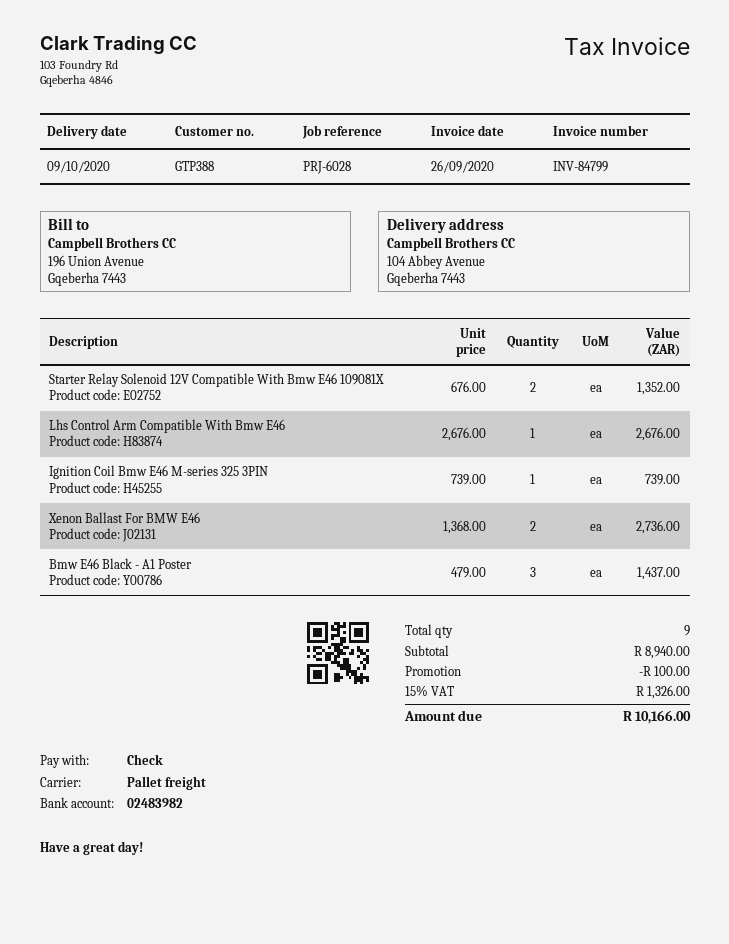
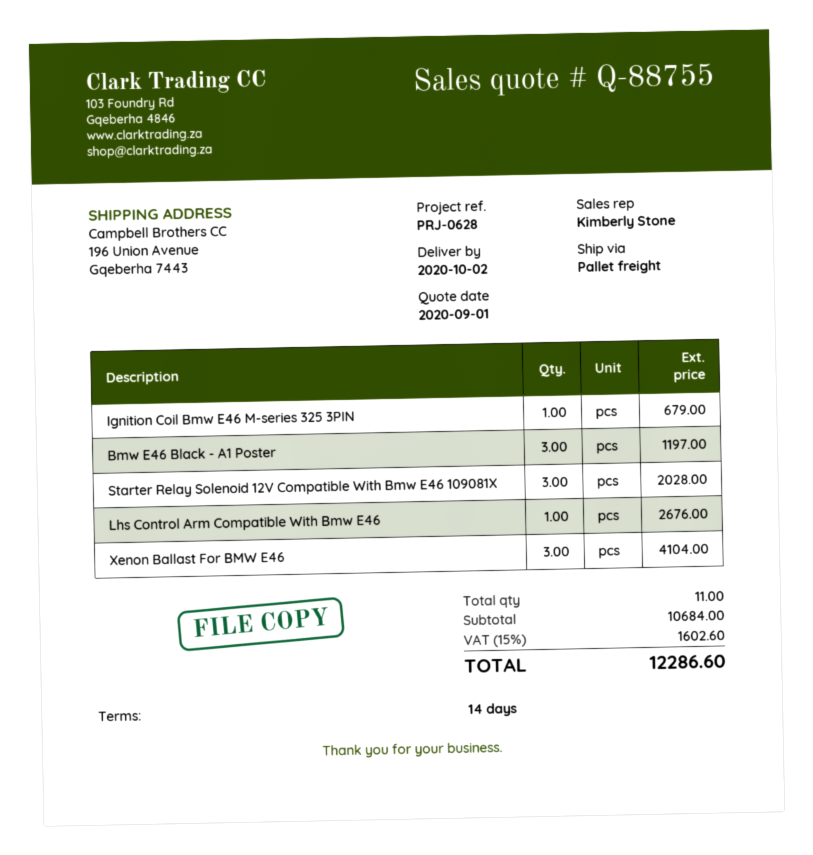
delivery date: 2020-10-09 -> 2020-10-02
reference: PRJ-6028 -> PRJ-0628
ship to: 104 Abbey Avenue, Gqeberha 7443 -> 196 Union Avenue, Gqeberha 7443
Starter Relay Solenoid 12V Compatible With Bmw E46 109081X: 2 for 1352.00 -> 3 for 2028.00
Ignition Coil Bmw E46 M-series 325 3PIN: 1 for 739.00 -> 1 for 679.00
Xenon Ballast For BMW E46: 2 for 2736.00 -> 3 for 4104.00
Bmw E46 Black - A1 Poster: 3 for 1437.00 -> 3 for 1197.00
total quantity: 9 -> 11
subtotal: 8940.00 -> 10684.00
discount: 100.00 -> none
tax: 15% = 1326.00 -> 15% = 1602.60
total: 10166.00 -> 12286.60

